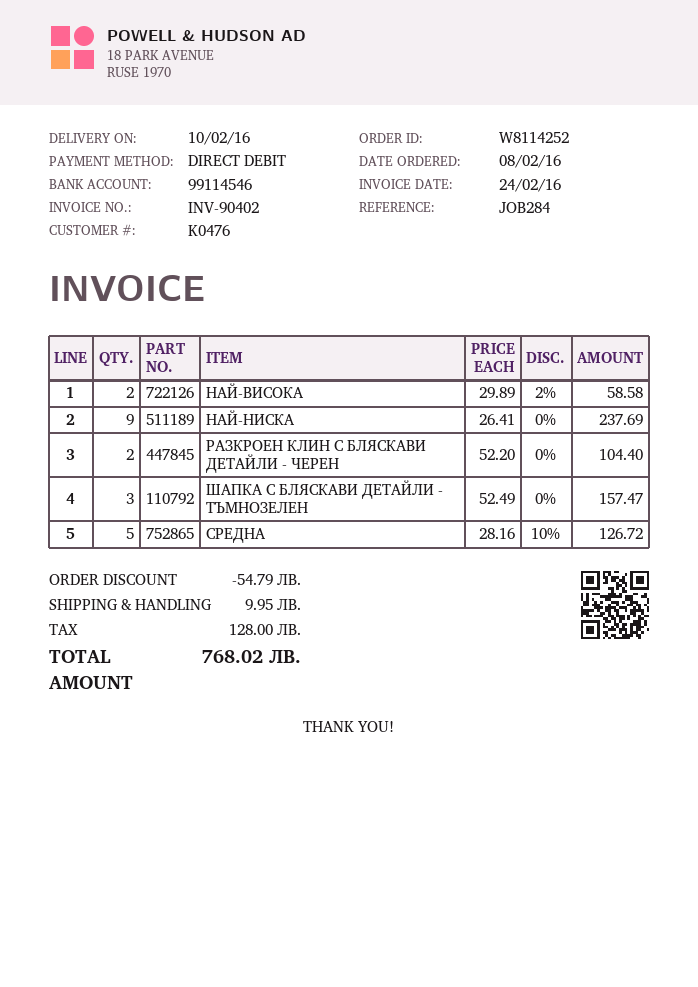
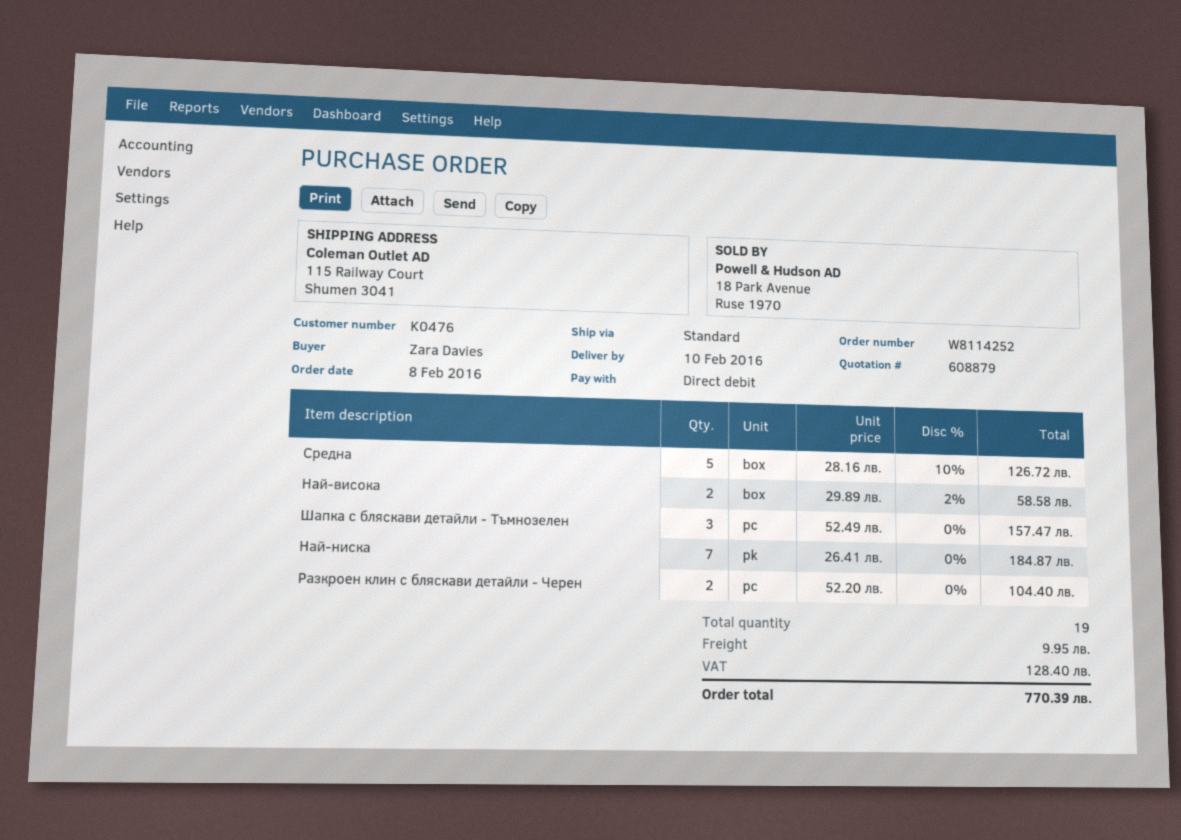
НАЙ-НИСКА: 9 x 26.41 = 237.69 -> 7 x 26.41 = 184.87
discount: 54.79 -> none
tax: 128.00 -> 128.40
total: 768.02 -> 770.39

